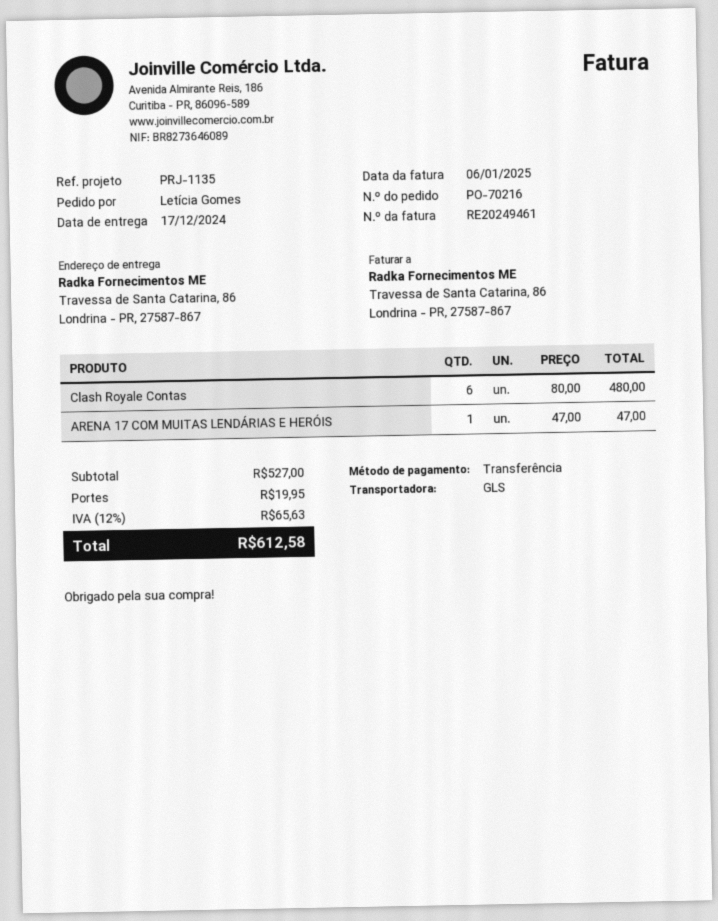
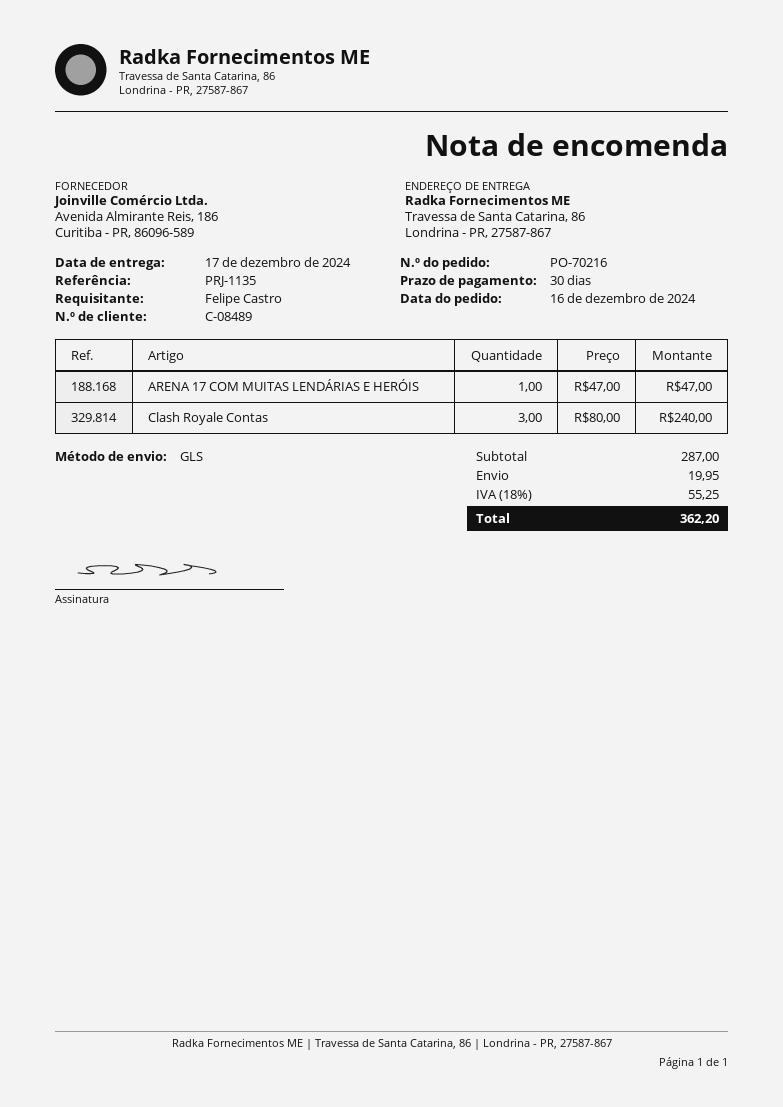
ordered by: Letícia Gomes -> Felipe Castro
Clash Royale Contas: 6 x 80.00 = 480.00 -> 3 x 80.00 = 240.00
subtotal: 527.00 -> 287.00
tax: 12% = 65.63 -> 18% = 55.25
total: 612.58 -> 362.20

